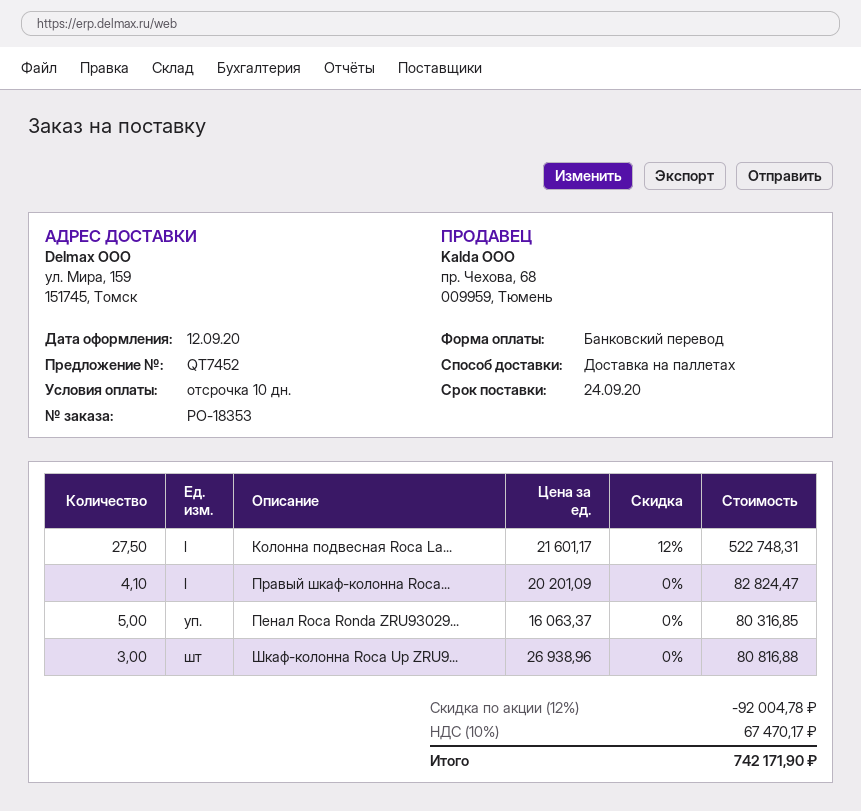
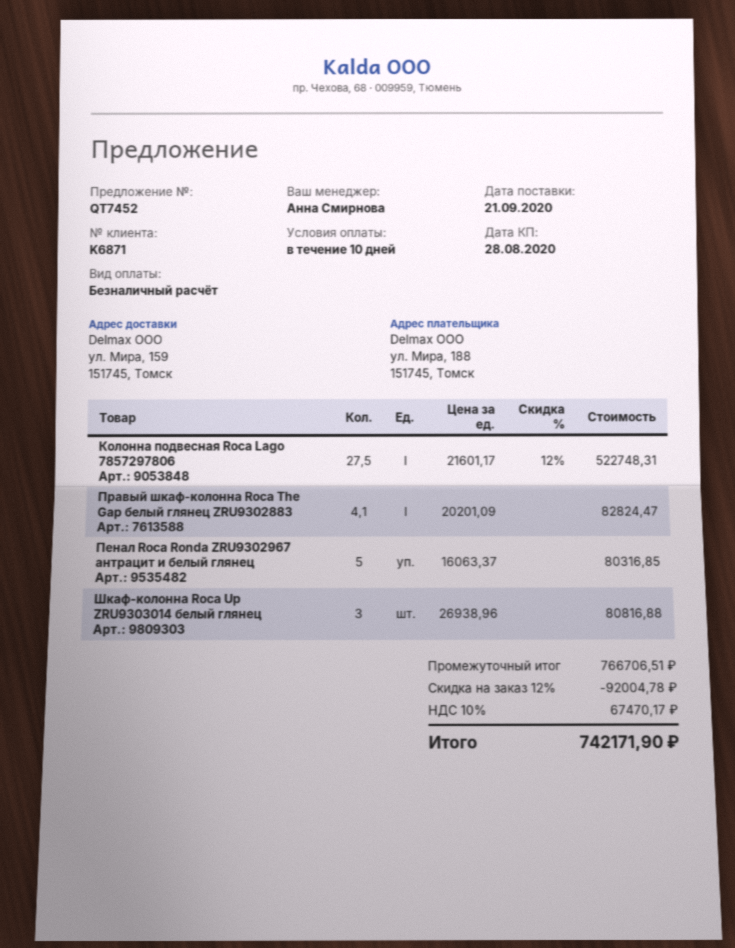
delivery date: 2020-09-24 -> 2020-09-21

